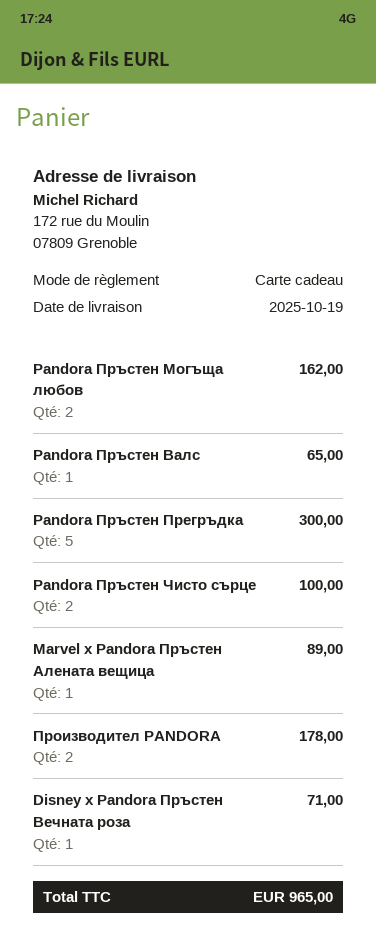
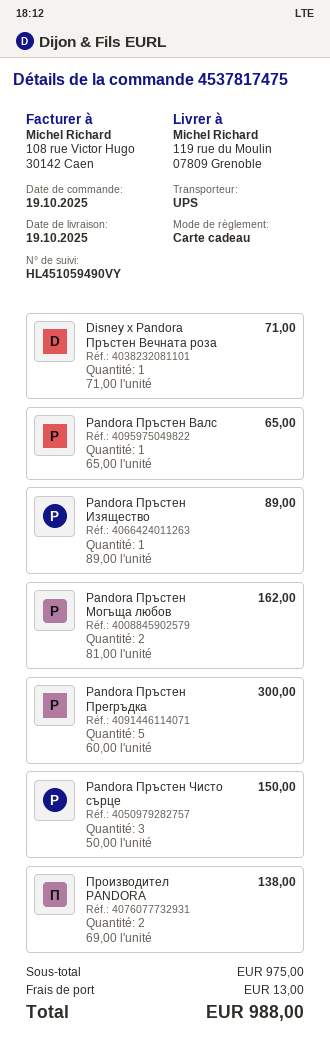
ship to: 172 rue du Moulin, 07809 Grenoble -> 119 rue du Moulin, 07809 Grenoble
Pandora Пръстен Чисто сърце: 2 for 100.00 -> 3 for 150.00
Marvel x Pandora Пръстен Алената вещица: 1 for 89.00 -> none
Производител PANDORA: 2 for 178.00 -> 2 for 138.00
Pandora Пръстен Изящество: none -> 1 for 89.00
shipping: none -> 13.00
total: 965.00 -> 988.00

